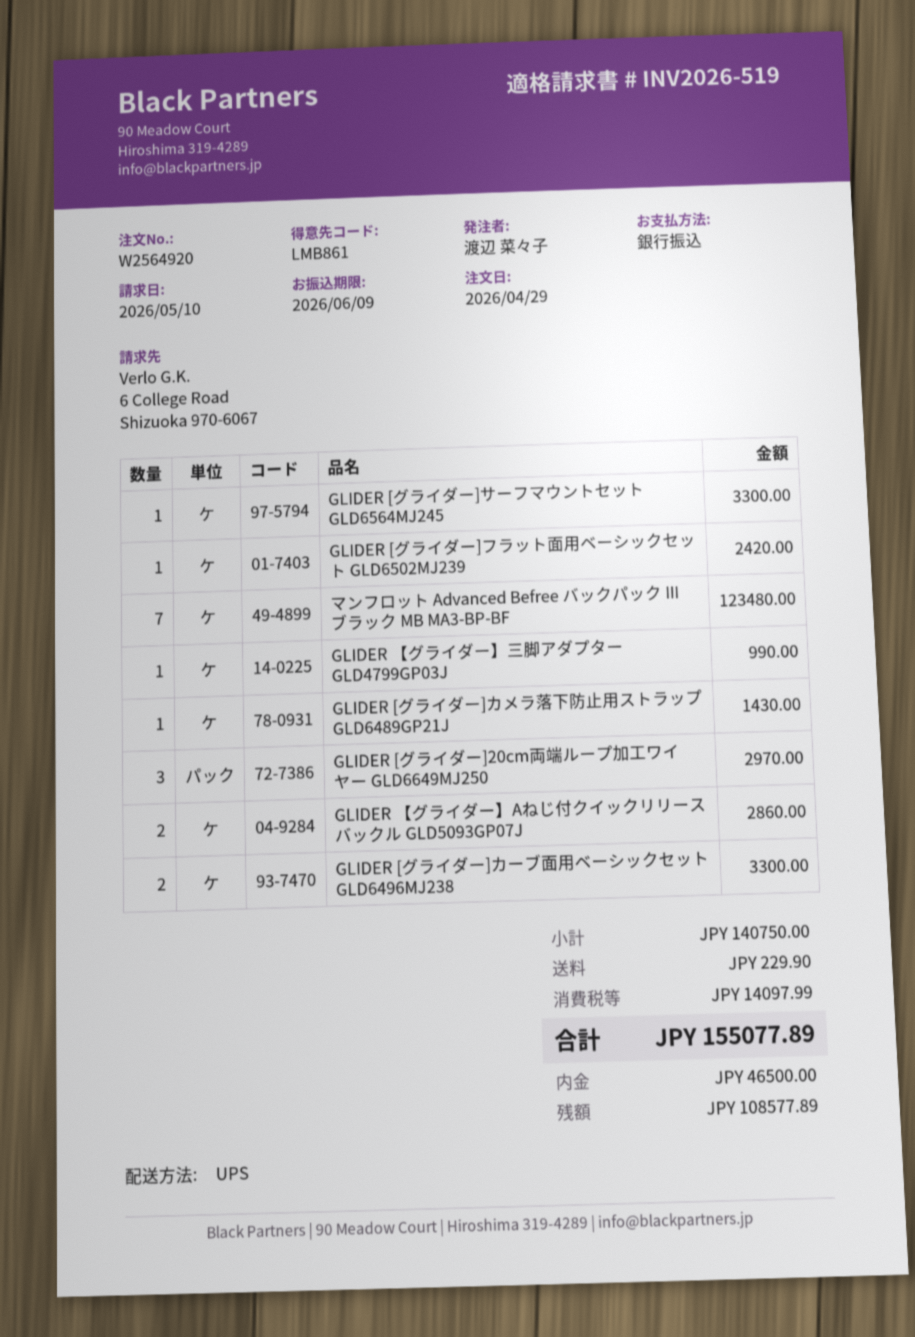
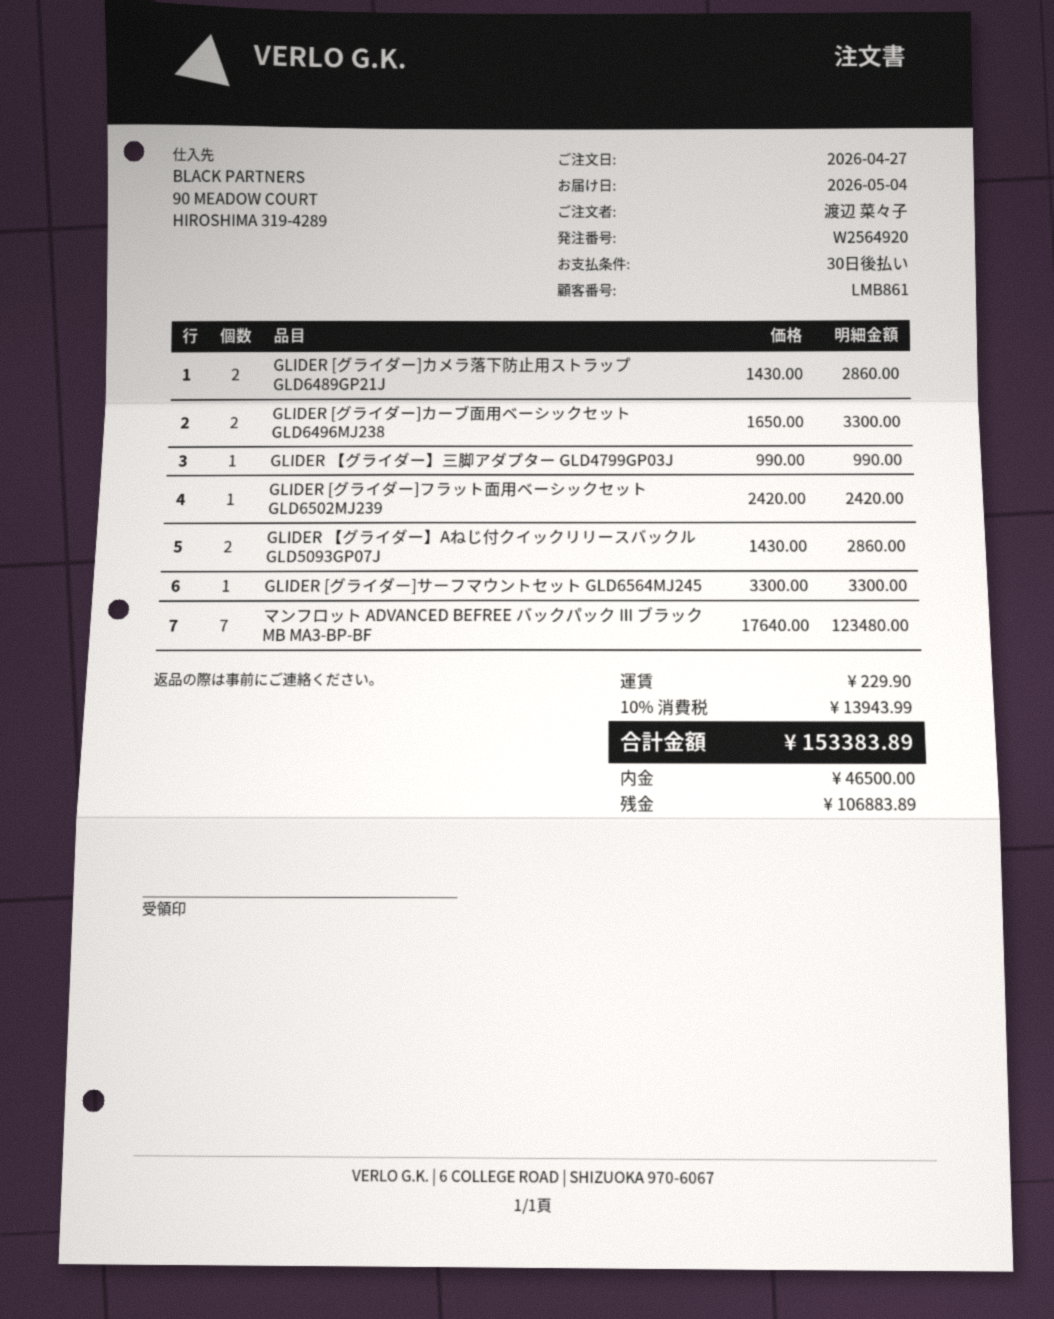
order date: 2026-04-29 -> 2026-04-27
GLIDER [グライダー]カメラ落下防止用ストラップ GLD6489GP21J: 1 for 1430.00 -> 2 for 2860.00
GLIDER [グライダー]20cm両端ループ加工ワイヤー GLD6649MJ250: 3 for 2970.00 -> none
tax: 14097.99 -> 13943.99
total: 155077.89 -> 153383.89
balance: 108577.89 -> 106883.89

